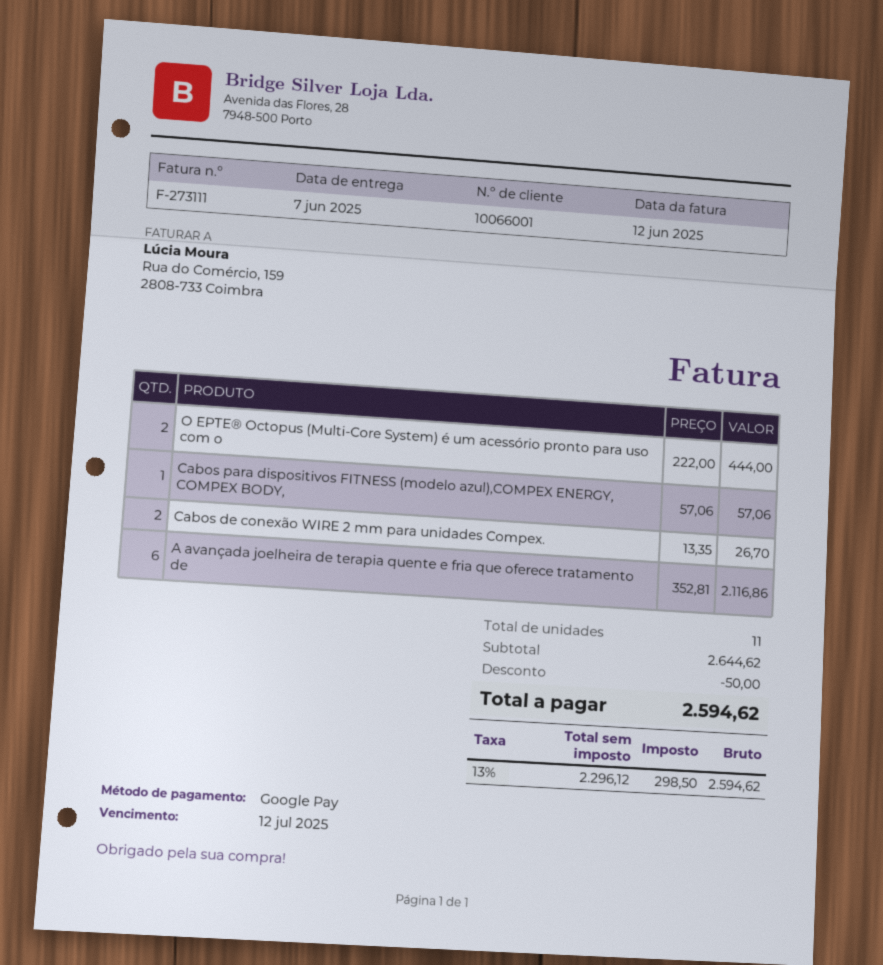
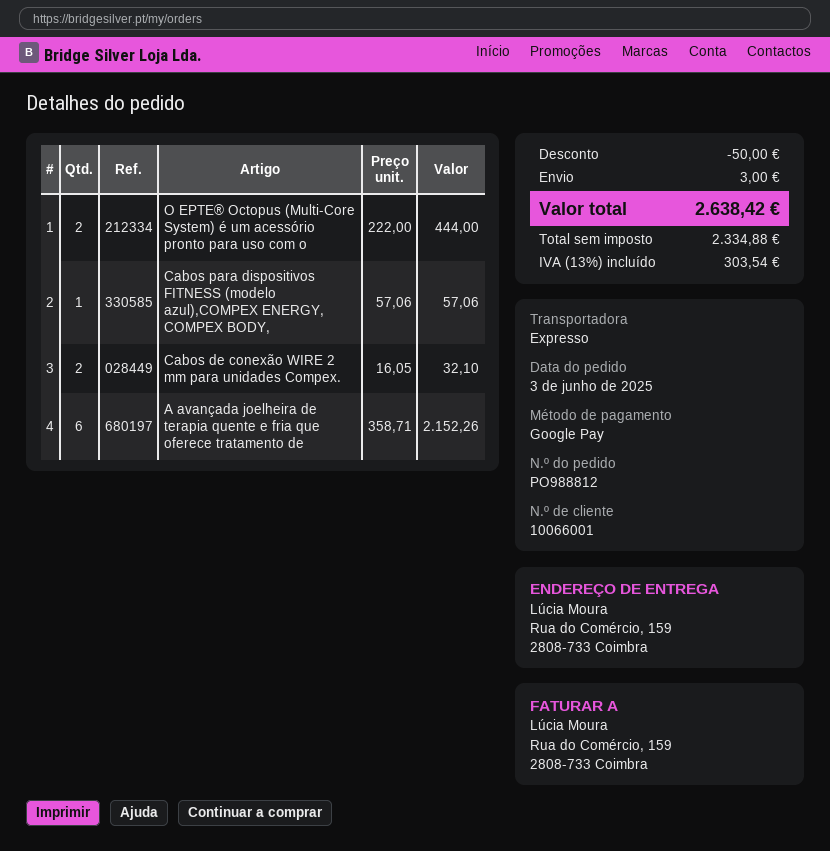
Cabos de conexão WIRE 2 mm para unidades Compex.: 2 x 13.35 = 26.70 -> 2 x 16.05 = 32.10
A avançada joelheira de terapia quente e fria que oferece tratamento de: 6 x 352.81 = 2116.86 -> 6 x 358.71 = 2152.26
shipping: none -> 3.00
net: 2296.12 -> 2334.88
tax: 13% = 298.50 -> 13% = 303.54
total: 2594.62 -> 2638.42

